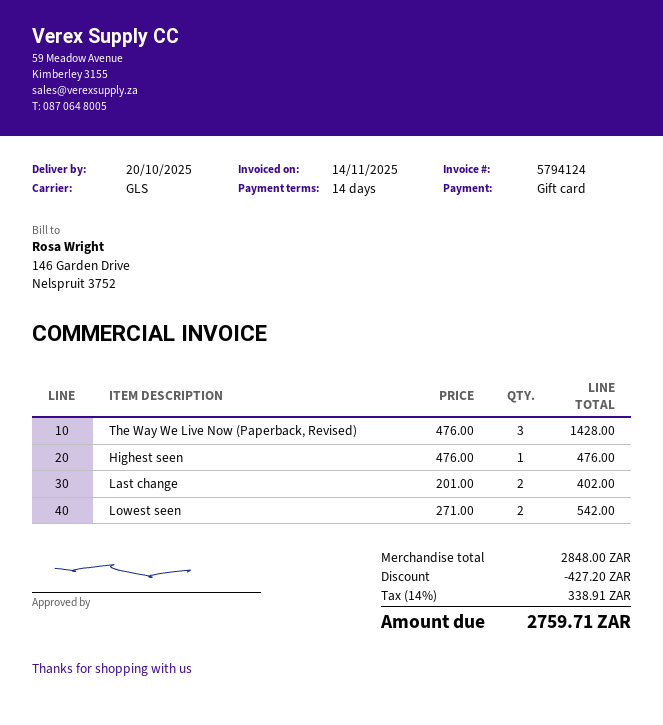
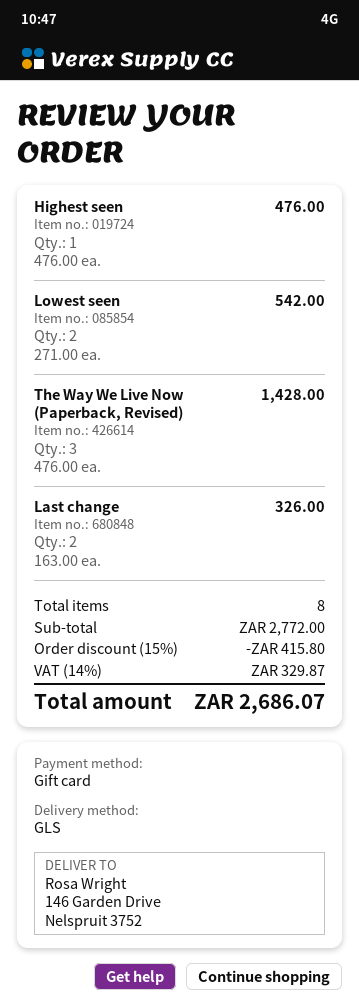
Last change: 2 x 201.00 = 402.00 -> 2 x 163.00 = 326.00
subtotal: 2848.00 -> 2772.00
discount: 427.20 -> 415.80
tax: 14% = 338.91 -> 14% = 329.87
total: 2759.71 -> 2686.07

